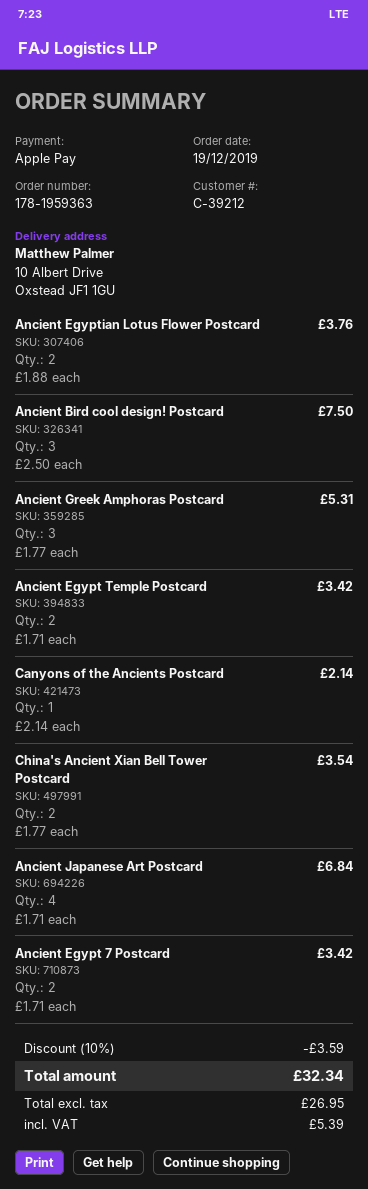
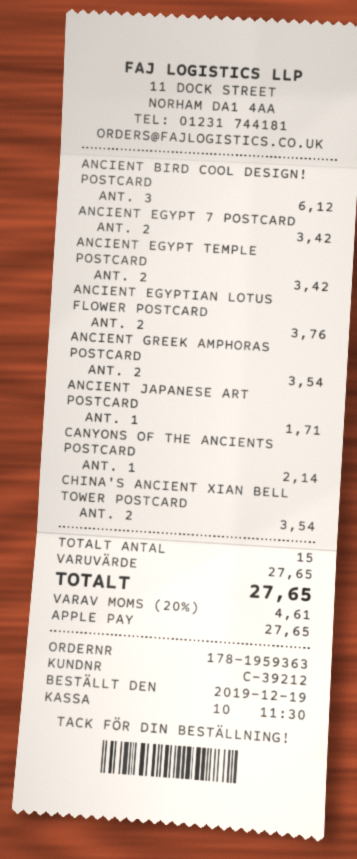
Ancient Bird cool design! Postcard: 3 for 7.50 -> 3 for 6.12
Ancient Greek Amphoras Postcard: 3 for 5.31 -> 2 for 3.54
Ancient Japanese Art Postcard: 4 for 6.84 -> 1 for 1.71
discount: 10% = 3.59 -> none
tax: 5.39 -> 4.61
total: 32.34 -> 27.65

